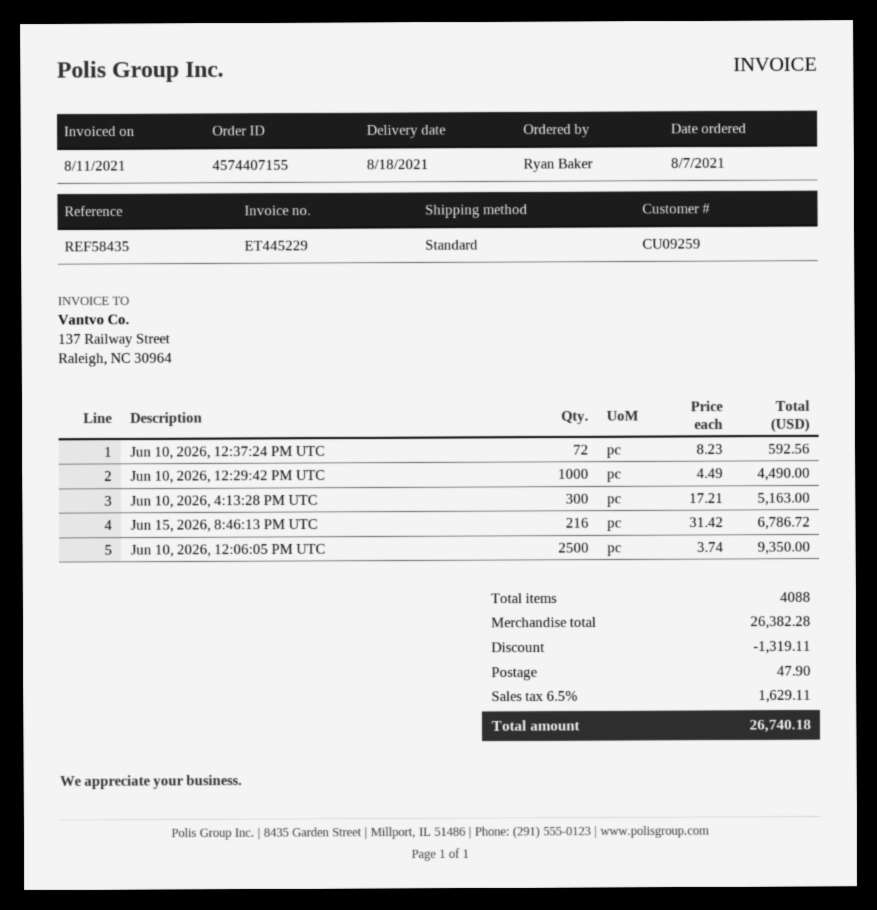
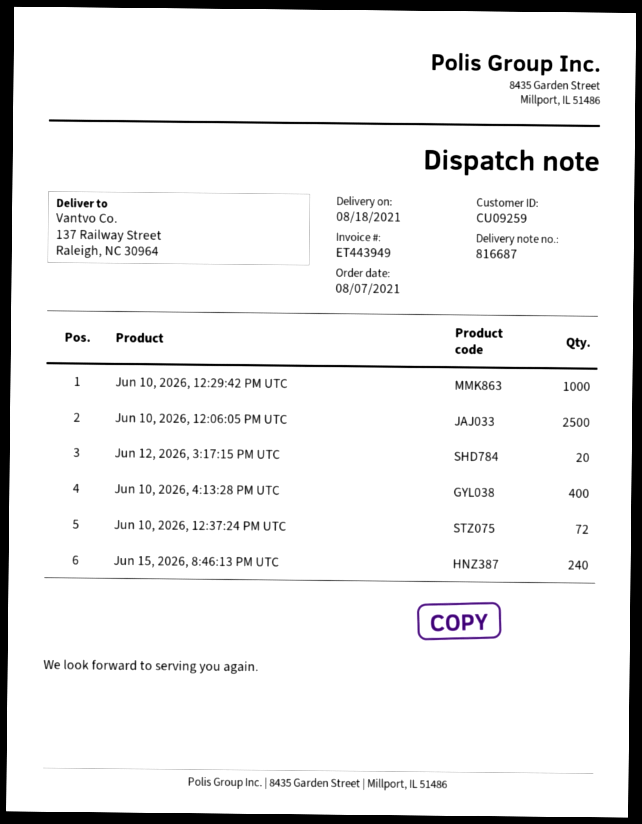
invoice number: ET445229 -> ET443949
Jun 10, 2026, 4:13:28 PM UTC: 300 -> 400
Jun 15, 2026, 8:46:13 PM UTC: 216 -> 240
Jun 12, 2026, 3:17:15 PM UTC: none -> 20

